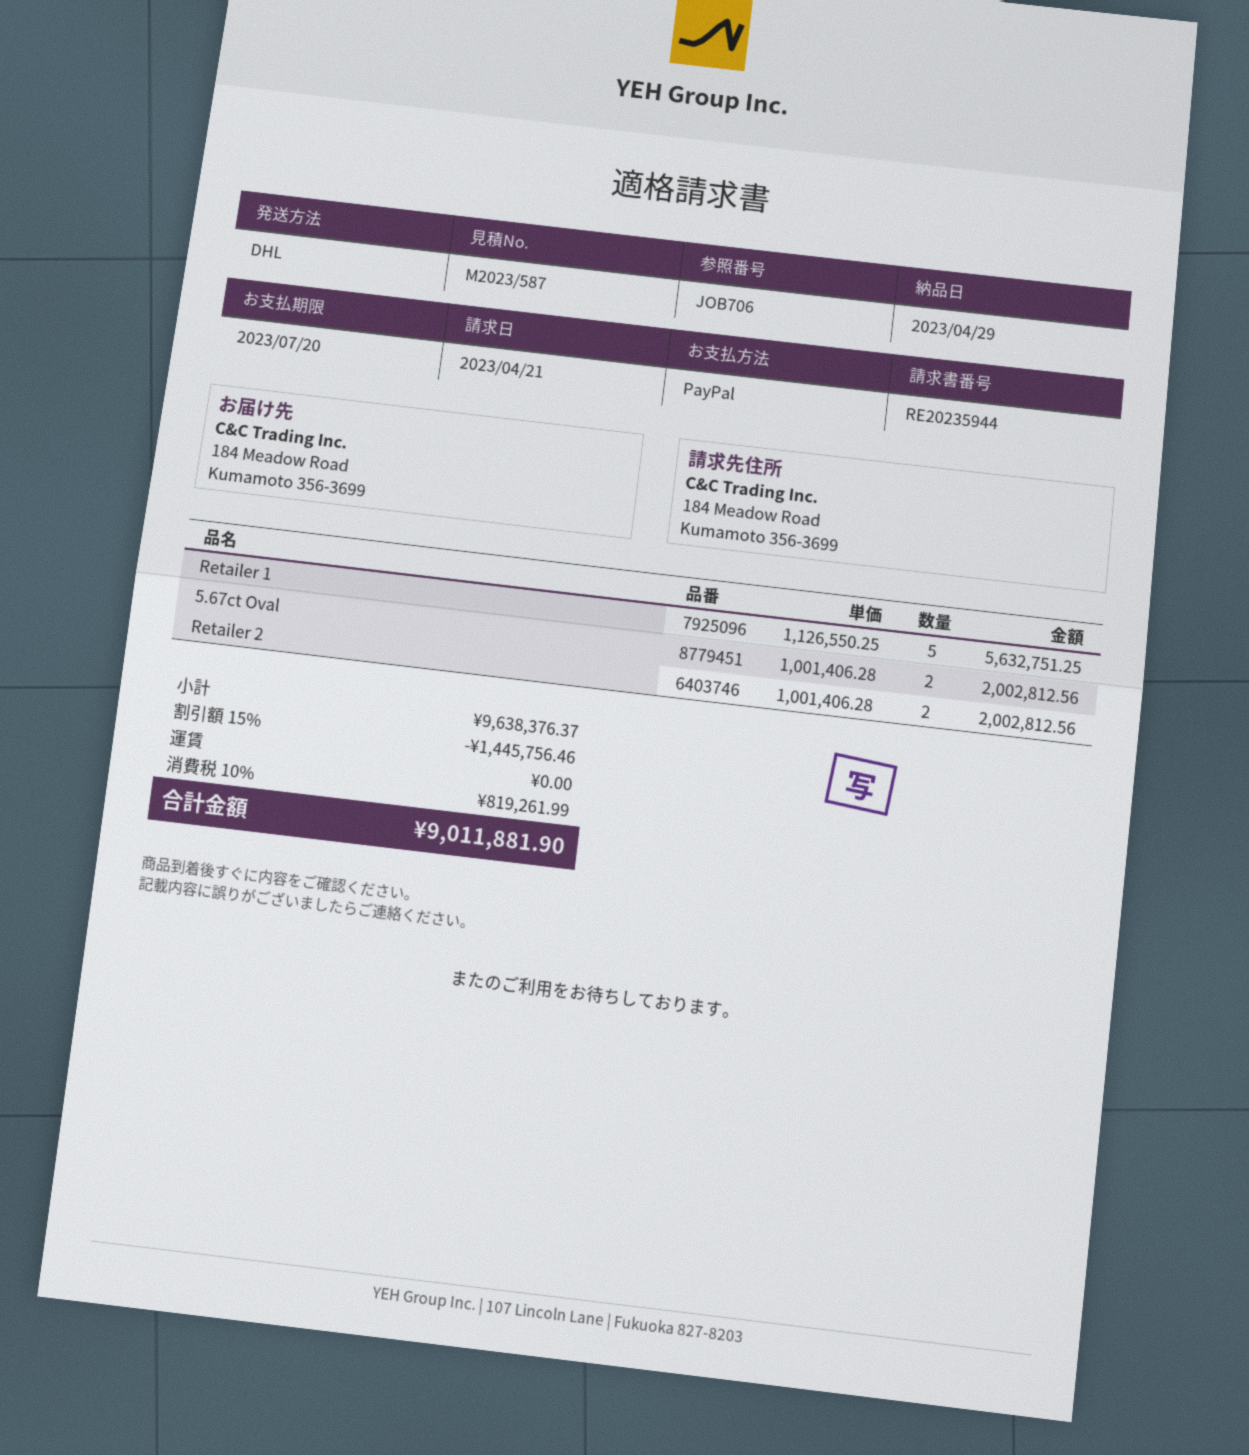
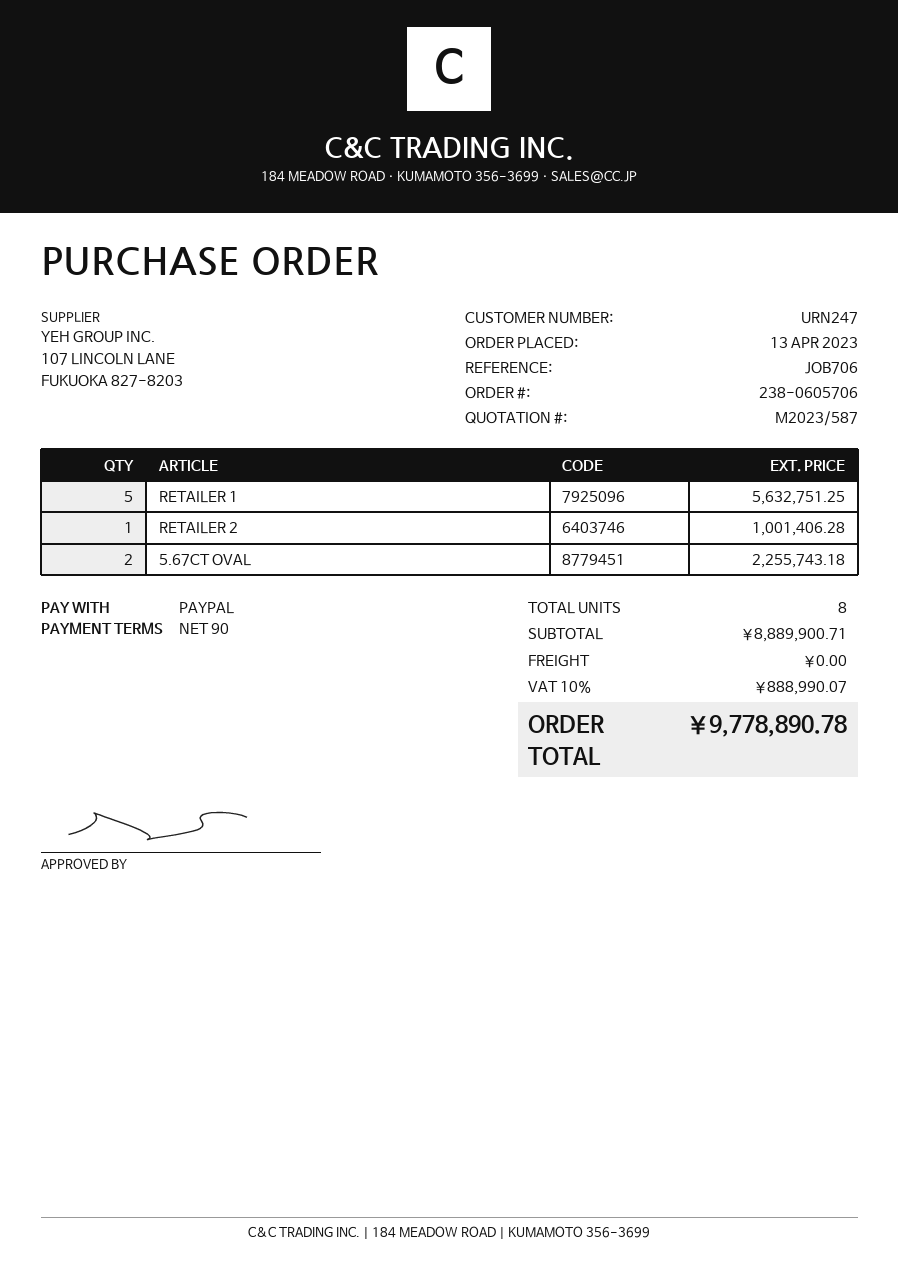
5.67ct Oval: 2 for 2002812.56 -> 2 for 2255743.18
Retailer 2: 2 for 2002812.56 -> 1 for 1001406.28
subtotal: 9638376.37 -> 8889900.71
discount: 15% = 1445756.46 -> none
tax: 10% = 819261.99 -> 10% = 888990.07
total: 9011881.90 -> 9778890.78

